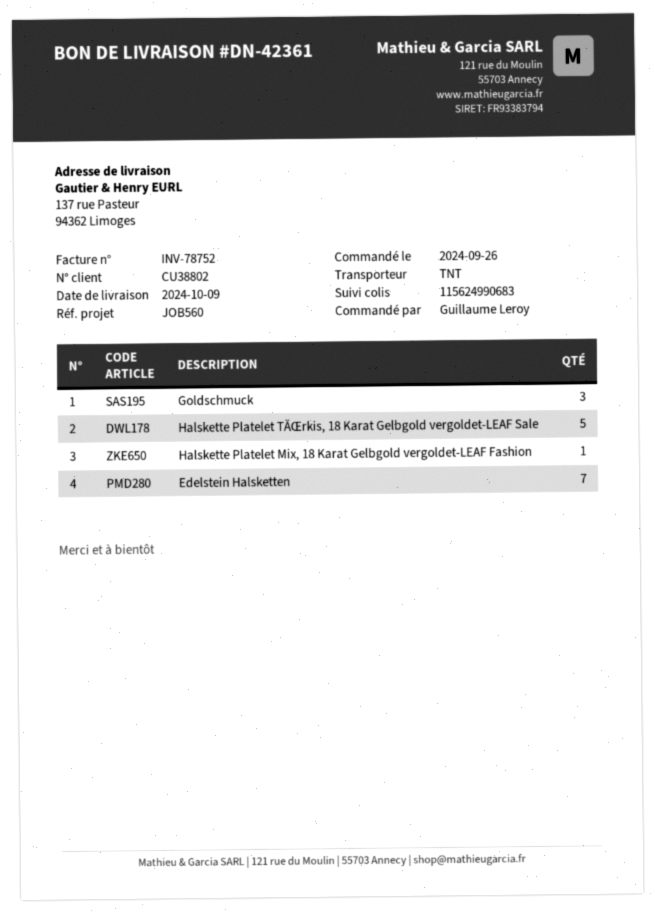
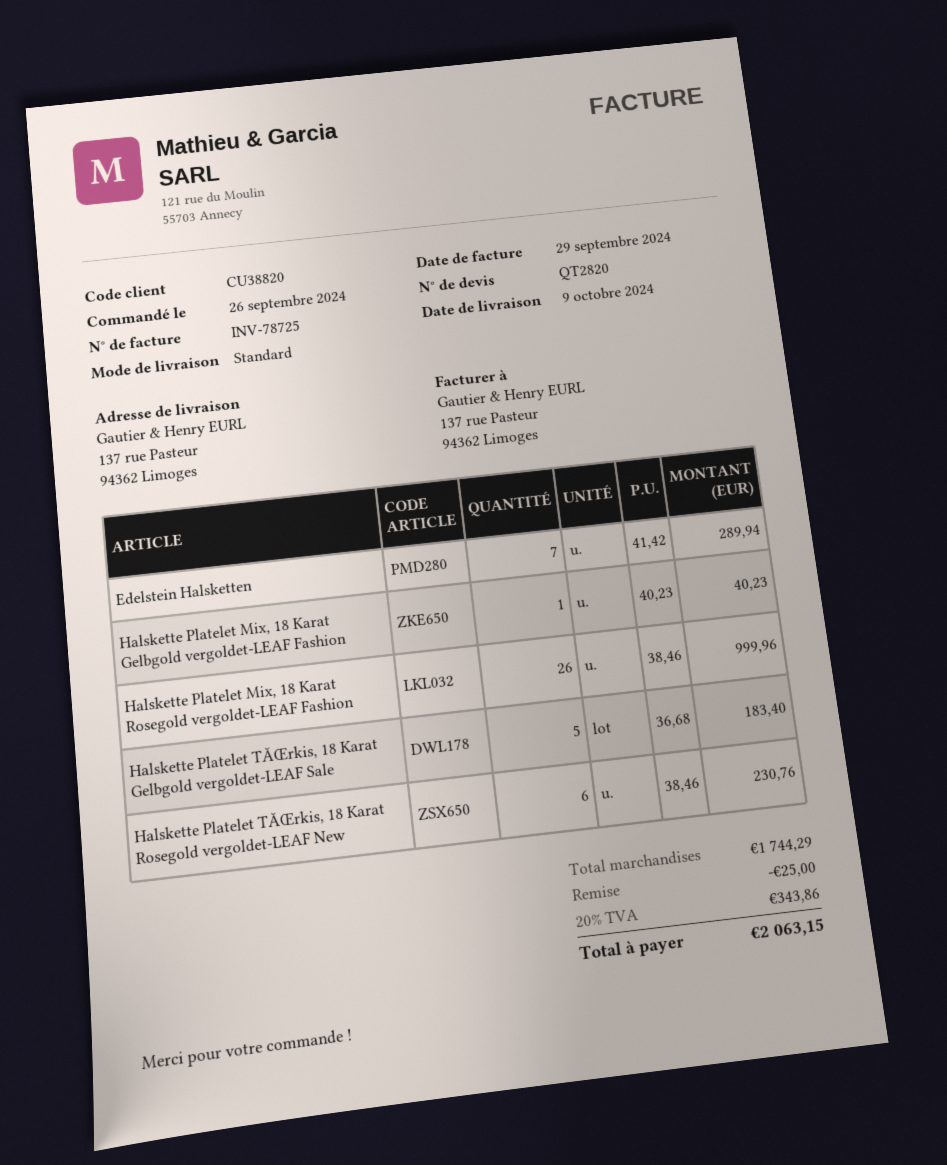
invoice number: INV-78752 -> INV-78725
customer number: CU38802 -> CU38820
shipping method: TNT -> standard
Goldschmuck: 3 -> none
Halskette Platelet Mix, 18 Karat Rosegold vergoldet-LEAF Fashion: none -> 26
Halskette Platelet TĂŒrkis, 18 Karat Rosegold vergoldet-LEAF New: none -> 6

